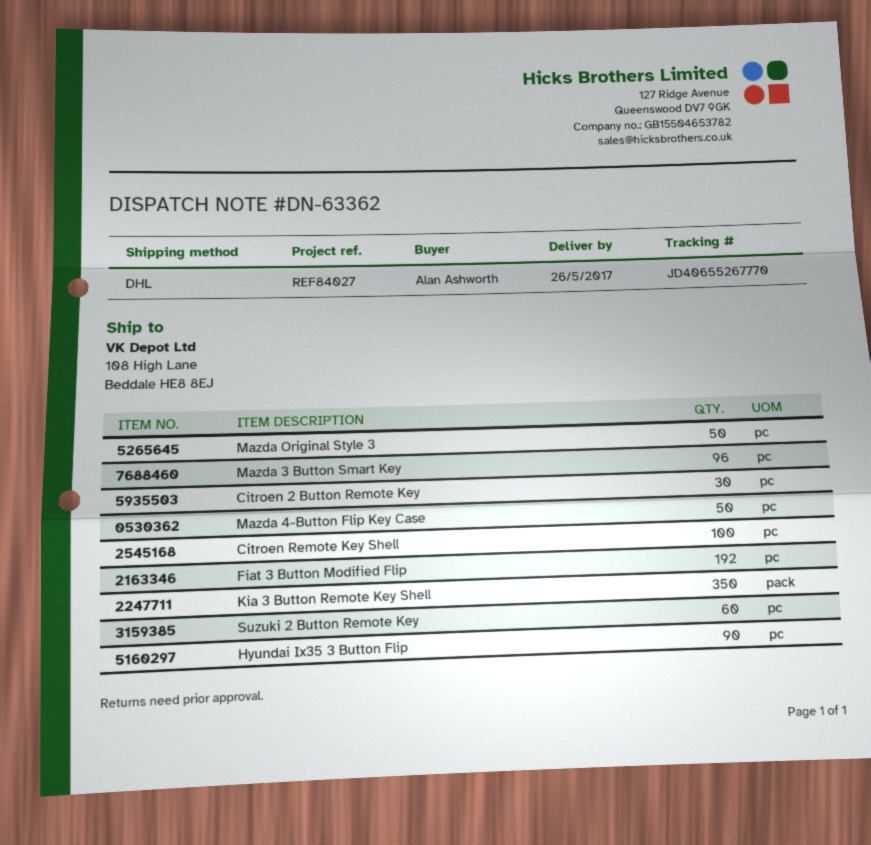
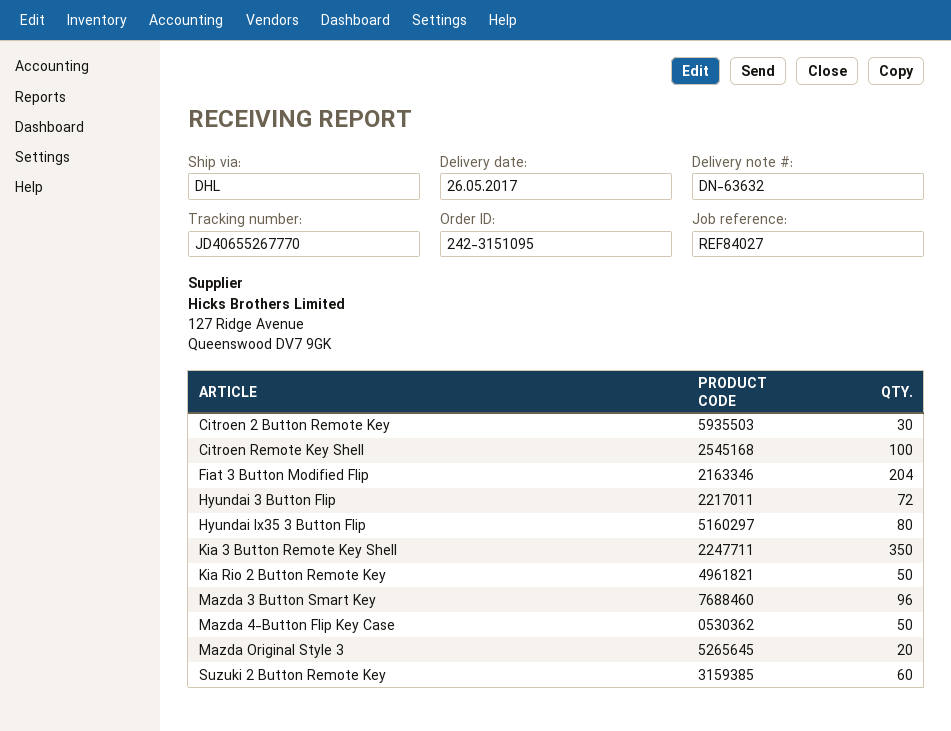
delivery note number: DN-63362 -> DN-63632
Mazda Original Style 3: 50 -> 20
Fiat 3 Button Modified Flip: 192 -> 204
Hyundai Ix35 3 Button Flip: 90 -> 80
Hyundai 3 Button Flip: none -> 72
Kia Rio 2 Button Remote Key: none -> 50

